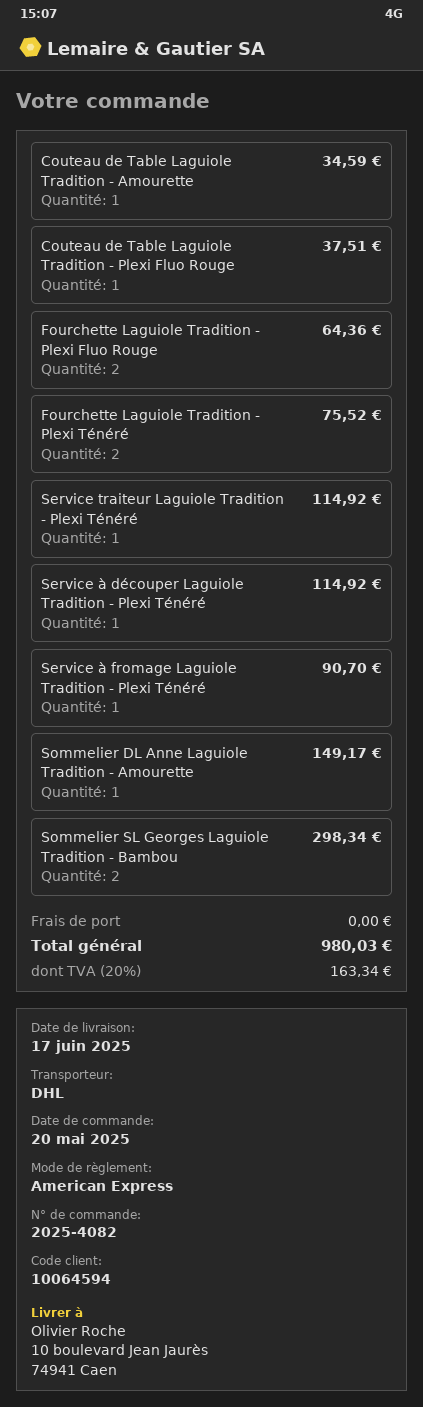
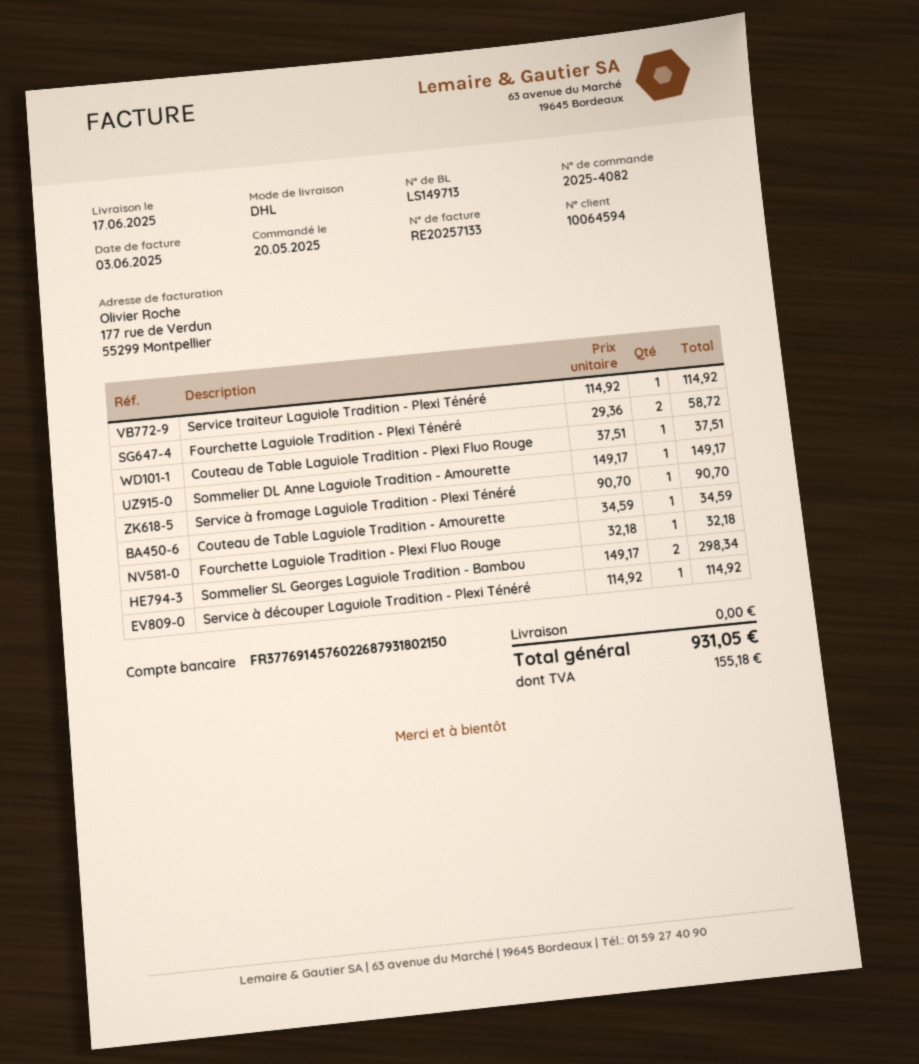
Fourchette Laguiole Tradition - Plexi Fluo Rouge: 2 for 64.36 -> 1 for 32.18
Fourchette Laguiole Tradition - Plexi Ténéré: 2 for 75.52 -> 2 for 58.72
tax: 163.34 -> 155.18
total: 980.03 -> 931.05

